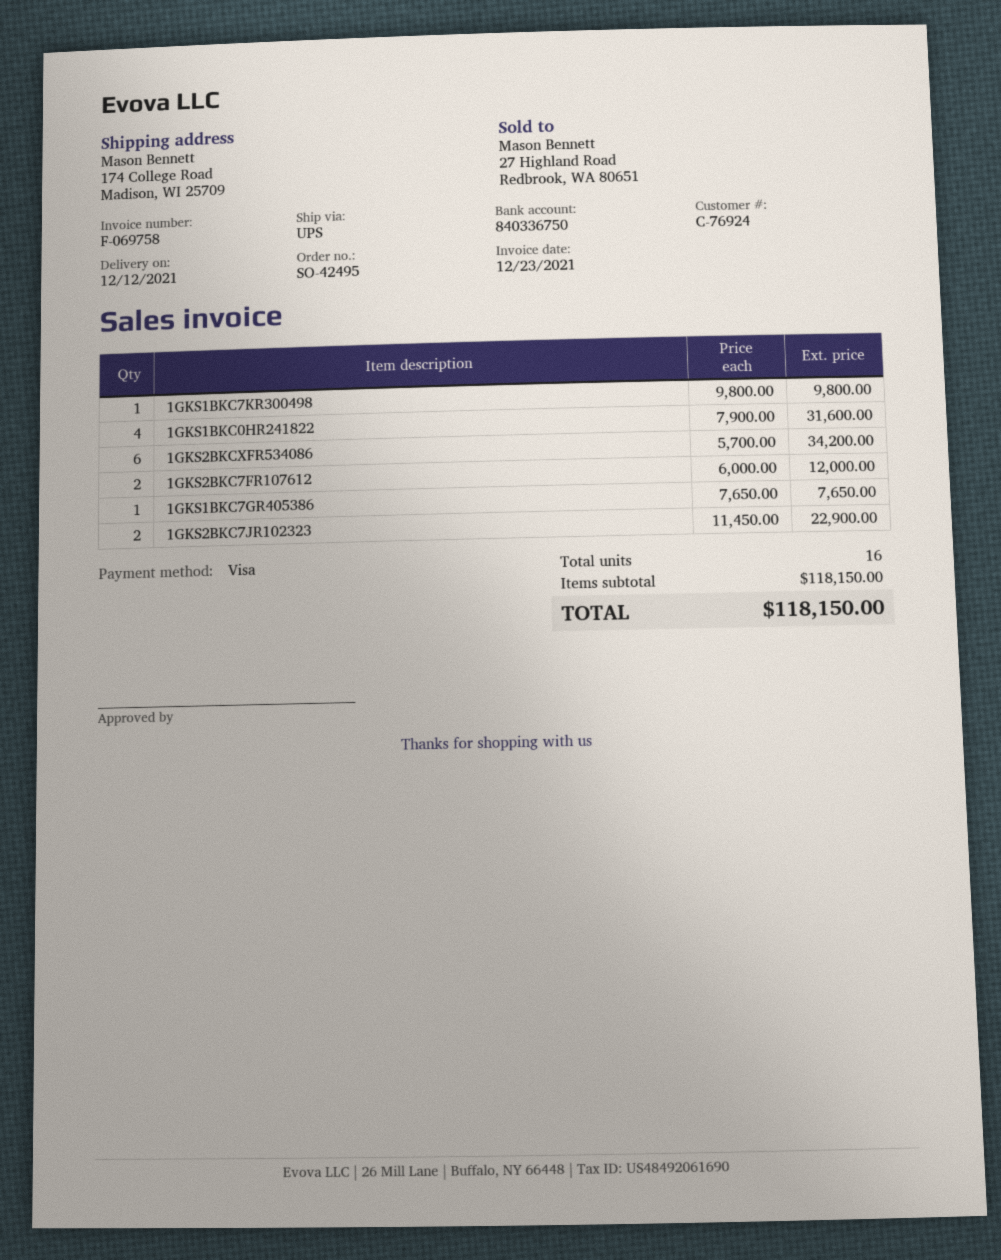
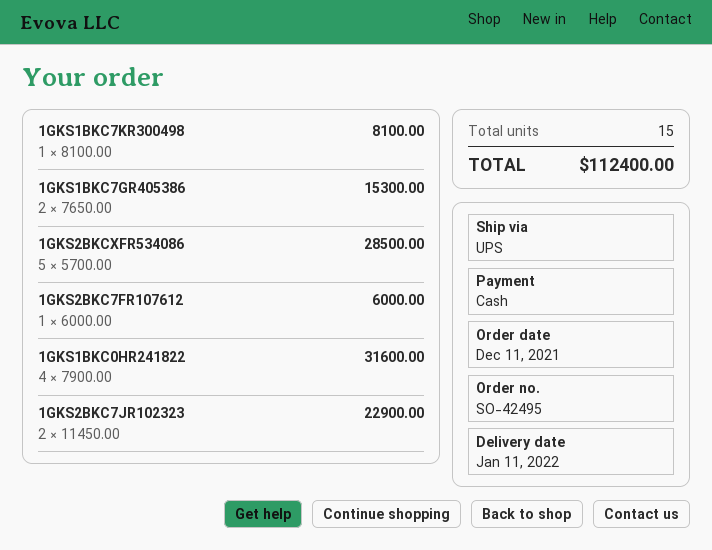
delivery date: 2021-12-12 -> 2022-01-11
payment method: Visa -> cash
1GKS1BKC7KR300498: 1 x 9800.00 = 9800.00 -> 1 x 8100.00 = 8100.00
1GKS2BKCXFR534086: 6 x 5700.00 = 34200.00 -> 5 x 5700.00 = 28500.00
1GKS2BKC7FR107612: 2 x 6000.00 = 12000.00 -> 1 x 6000.00 = 6000.00
1GKS1BKC7GR405386: 1 x 7650.00 = 7650.00 -> 2 x 7650.00 = 15300.00
total quantity: 16 -> 15
total: 118150.00 -> 112400.00

